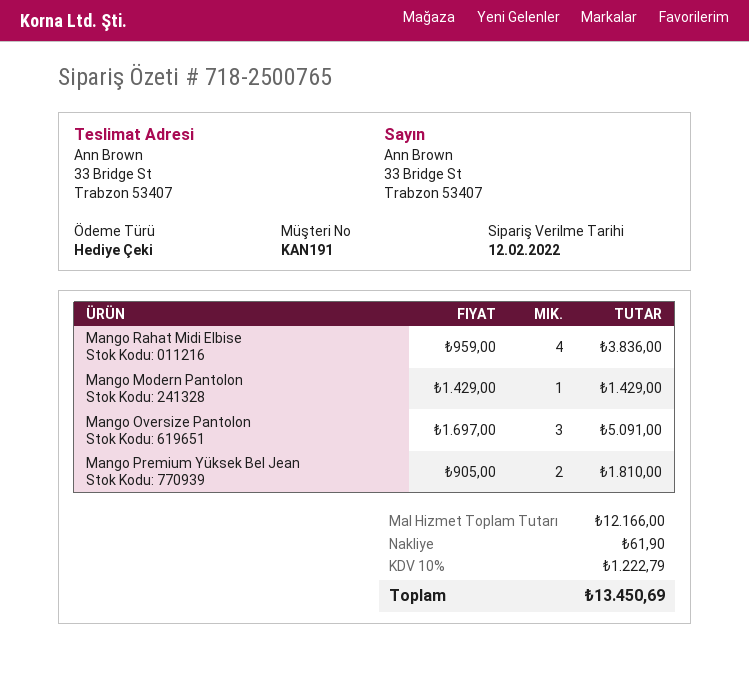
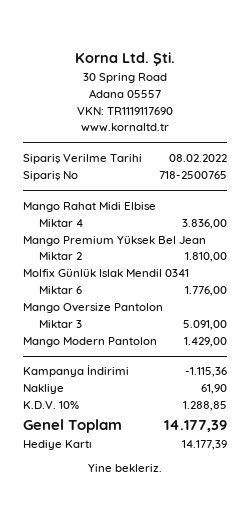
order date: 2022-02-12 -> 2022-02-08
Molfix Günlük Islak Mendil 0341: none -> 6 for 1776.00
discount: none -> 1115.36
tax: 10% = 1222.79 -> 10% = 1288.85
total: 13450.69 -> 14177.39

